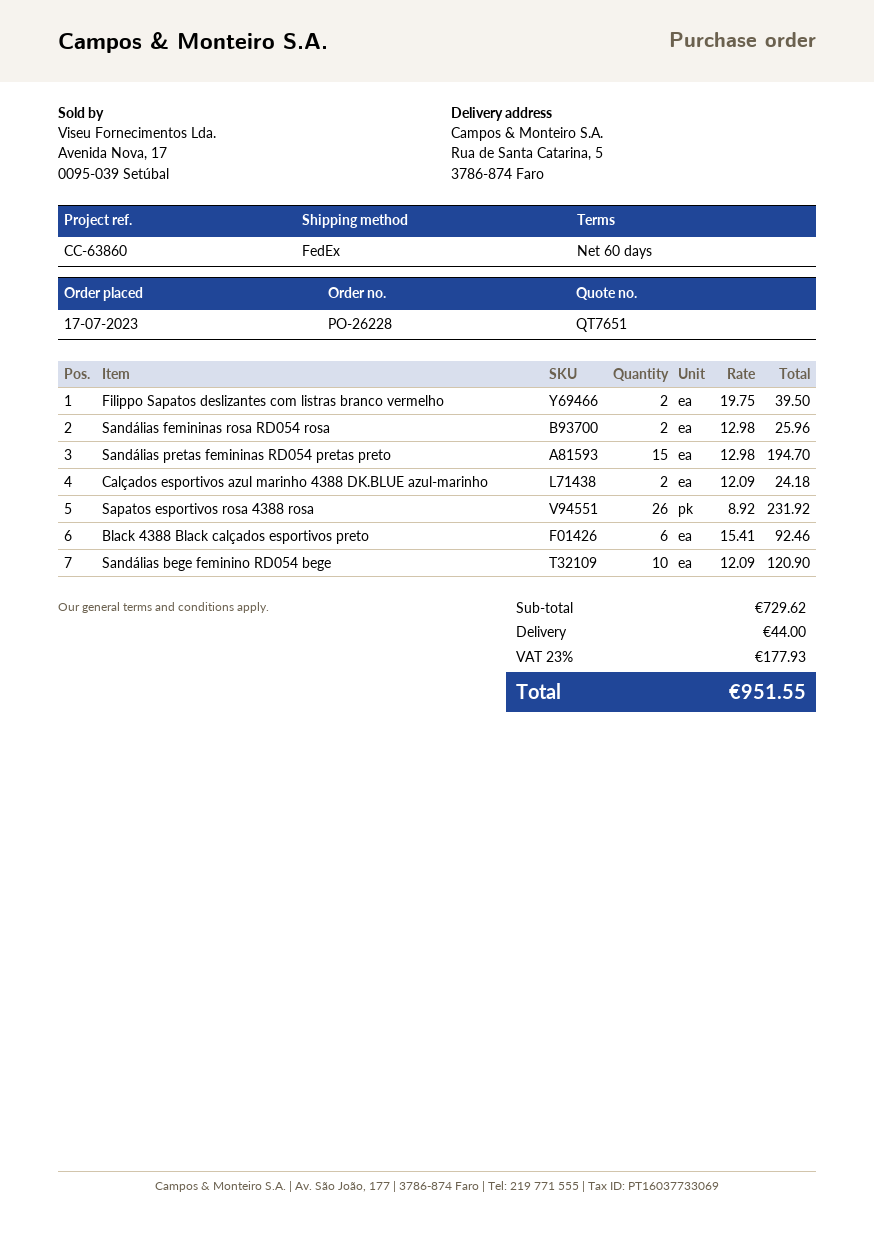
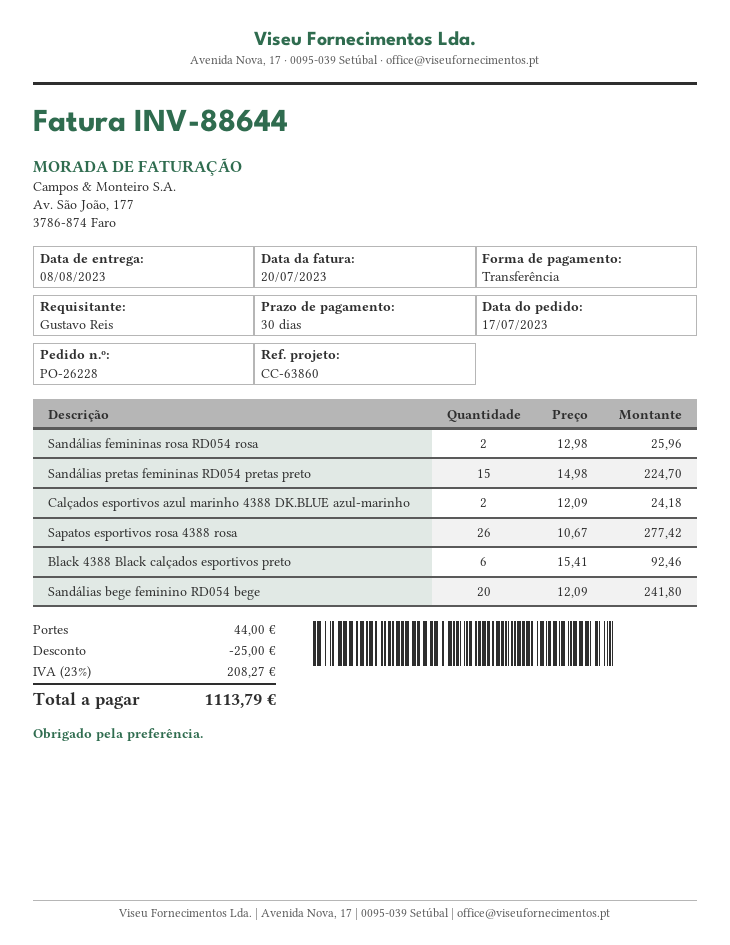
payment terms: 60 days -> 30 days
Filippo Sapatos deslizantes com listras branco vermelho: 2 x 19.75 = 39.50 -> none
Sandálias pretas femininas RD054 pretas preto: 15 x 12.98 = 194.70 -> 15 x 14.98 = 224.70
Sapatos esportivos rosa 4388 rosa: 26 x 8.92 = 231.92 -> 26 x 10.67 = 277.42
Sandálias bege feminino RD054 bege: 10 x 12.09 = 120.90 -> 20 x 12.09 = 241.80
discount: none -> 25.00
tax: 23% = 177.93 -> 23% = 208.27
total: 951.55 -> 1113.79

